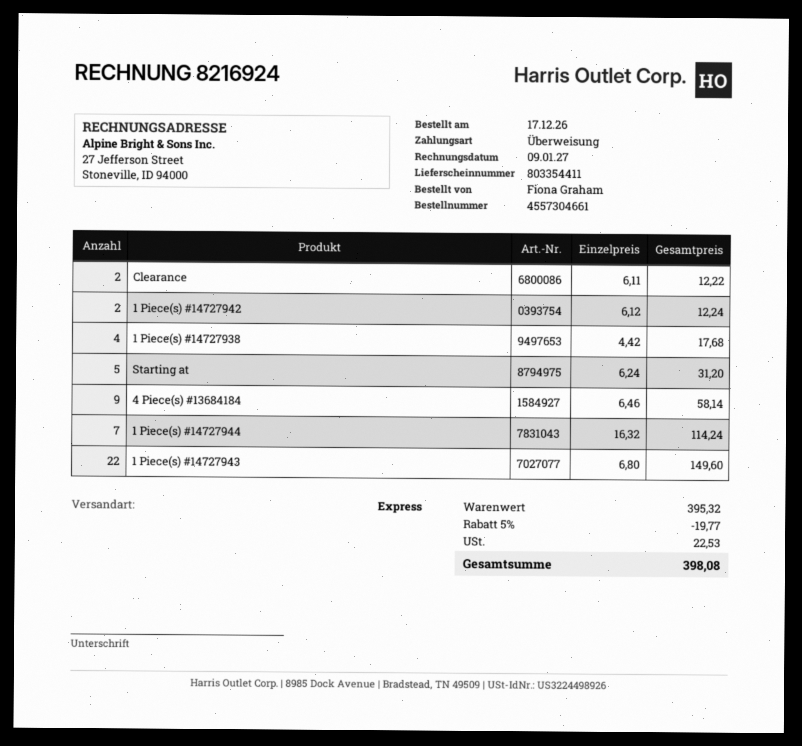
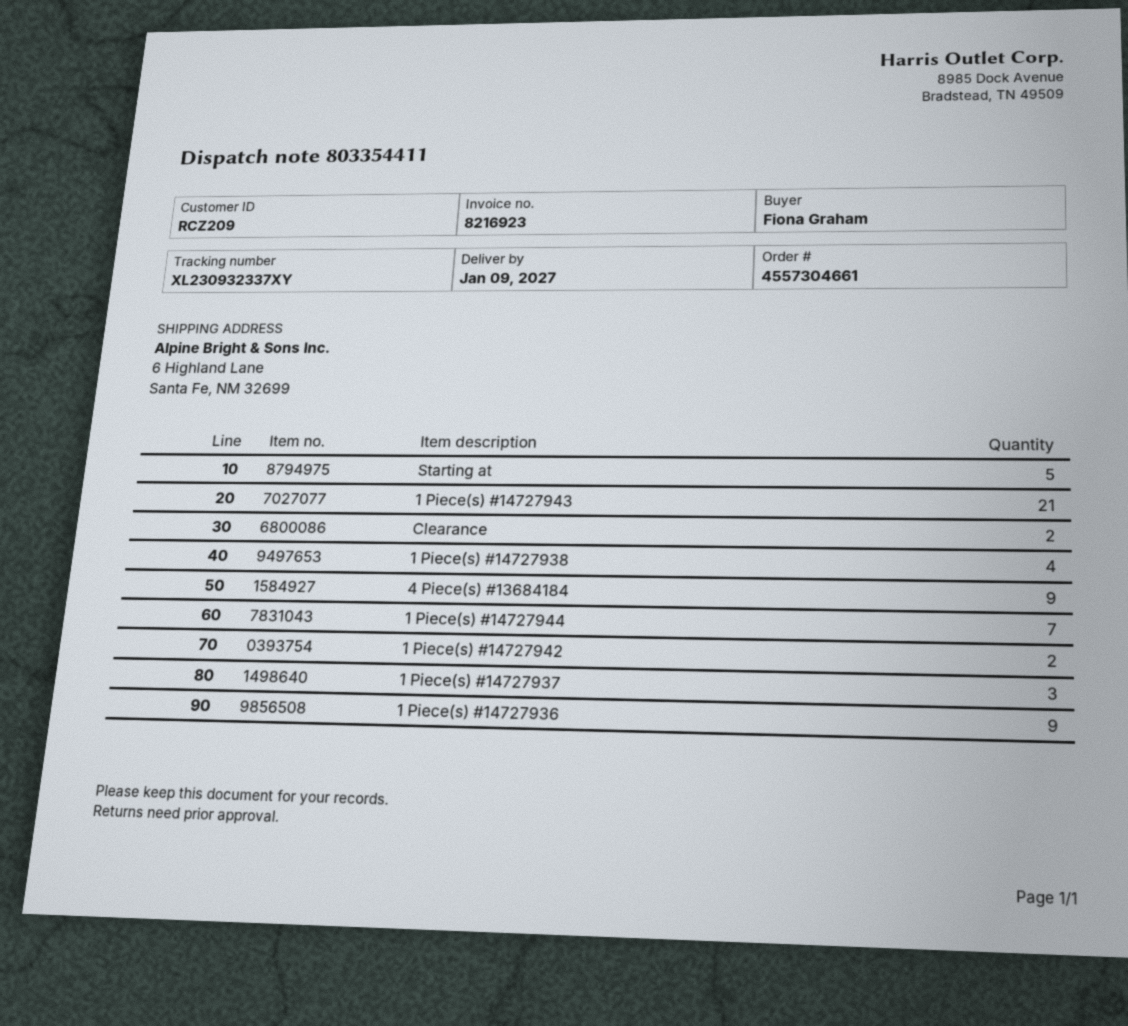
invoice number: 8216924 -> 8216923
1 Piece(s) #14727943: 22 -> 21
1 Piece(s) #14727937: none -> 3
1 Piece(s) #14727936: none -> 9

